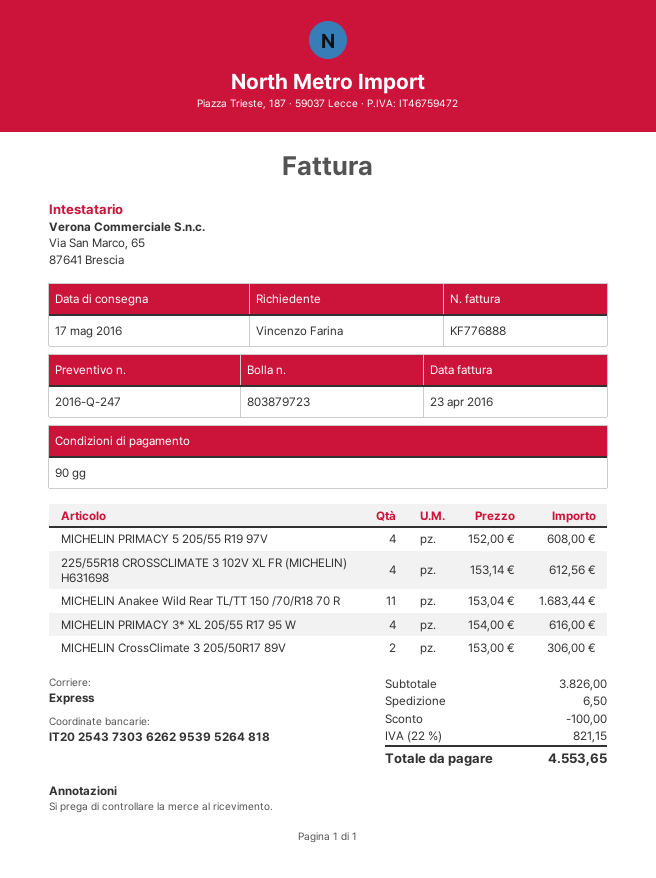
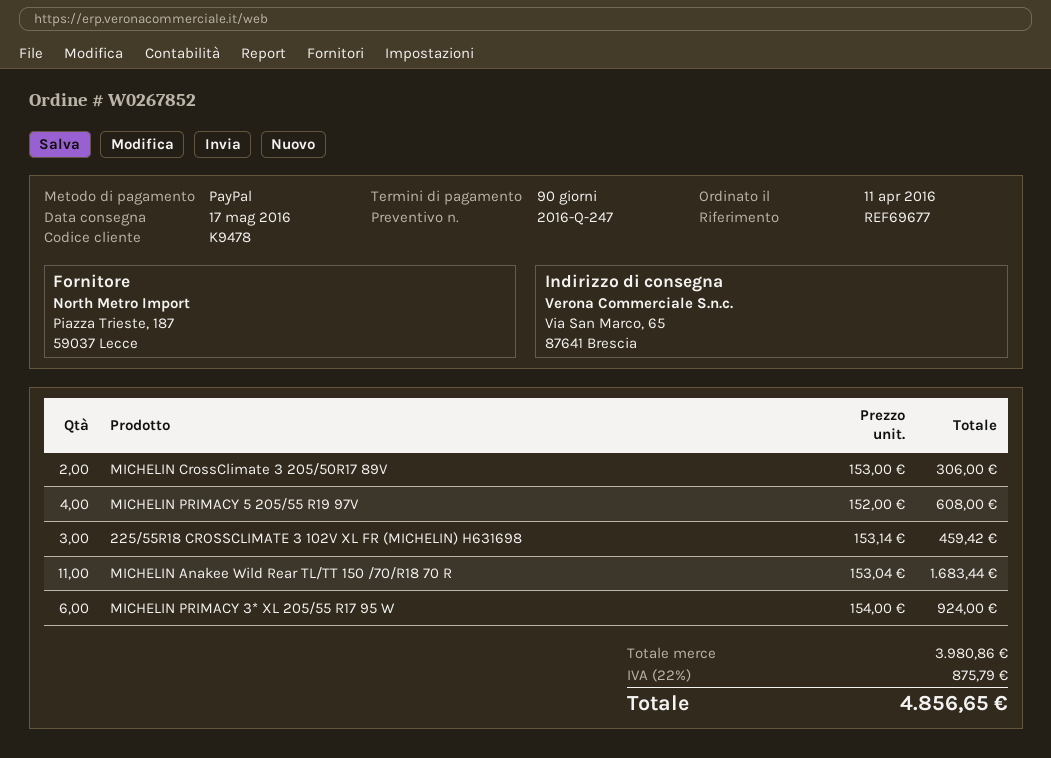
225/55R18 CROSSCLIMATE 3 102V XL FR (MICHELIN) H631698: 4 x 153.14 = 612.56 -> 3 x 153.14 = 459.42
MICHELIN PRIMACY 3* XL 205/55 R17 95 W: 4 x 154.00 = 616.00 -> 6 x 154.00 = 924.00
subtotal: 3826.00 -> 3980.86
discount: 100.00 -> none
shipping: 6.50 -> none
tax: 22% = 821.15 -> 22% = 875.79
total: 4553.65 -> 4856.65

